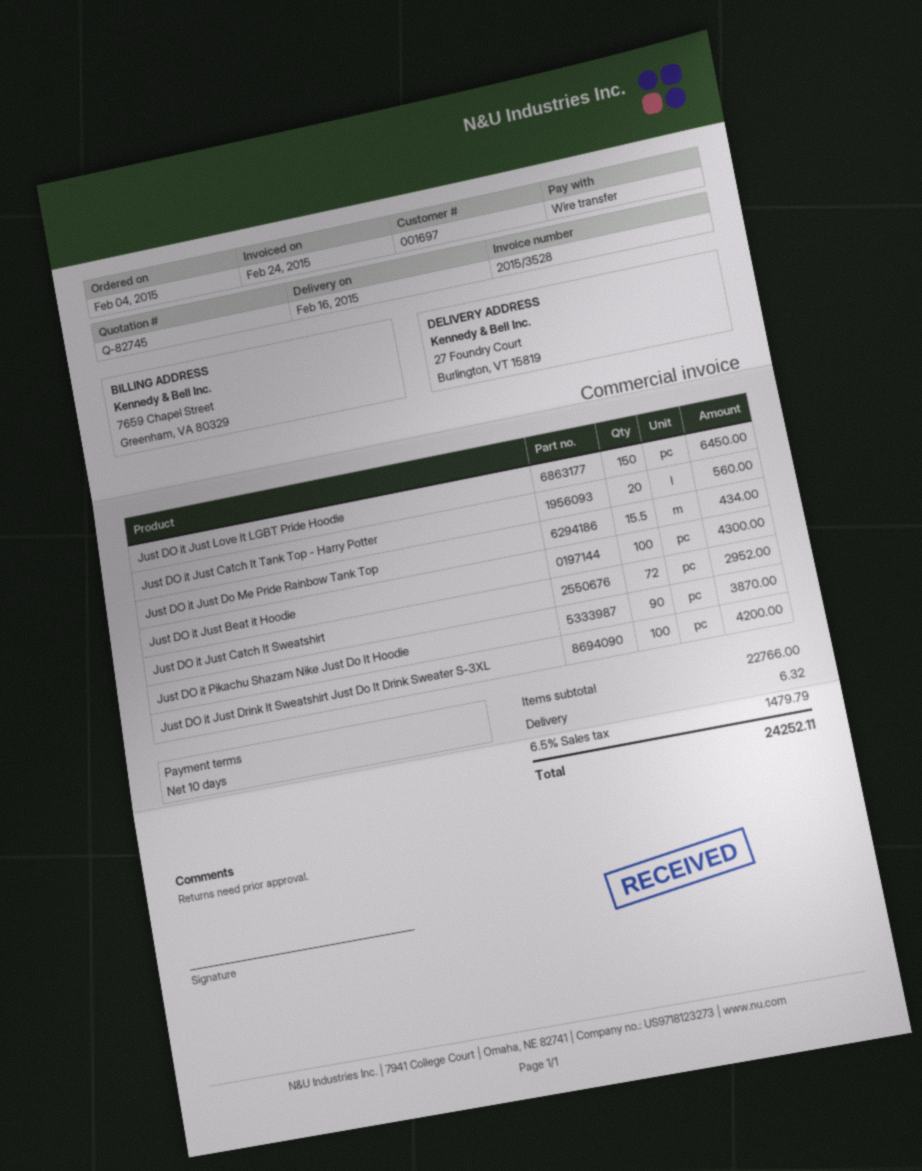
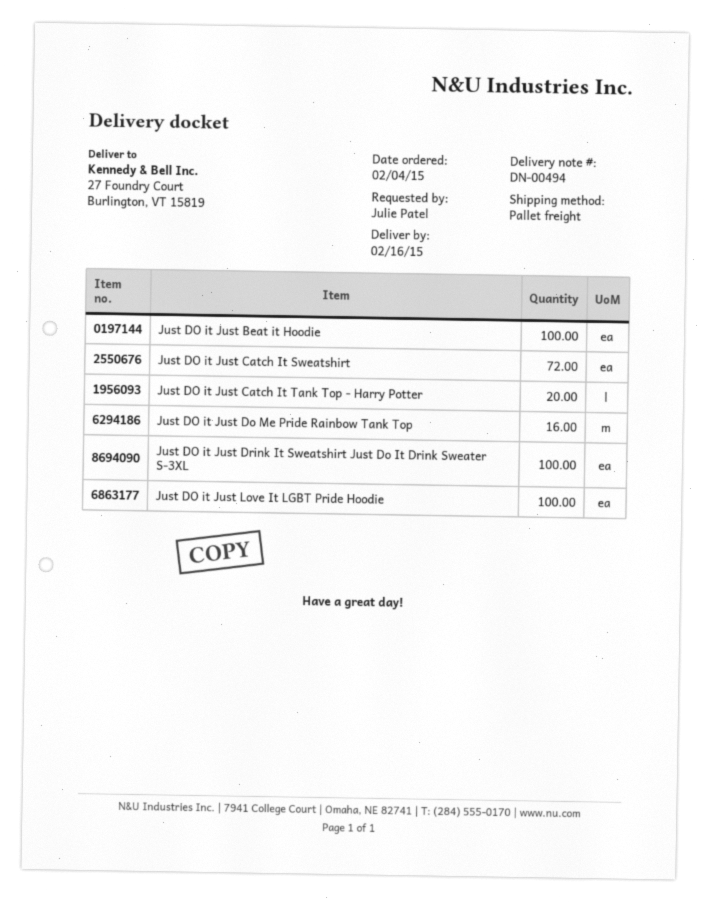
Just DO it Just Love It LGBT Pride Hoodie: 150 -> 100
Just DO it Just Do Me Pride Rainbow Tank Top: 15.5 -> 16
Just DO it Pikachu Shazam Nike Just Do It Hoodie: 90 -> none

